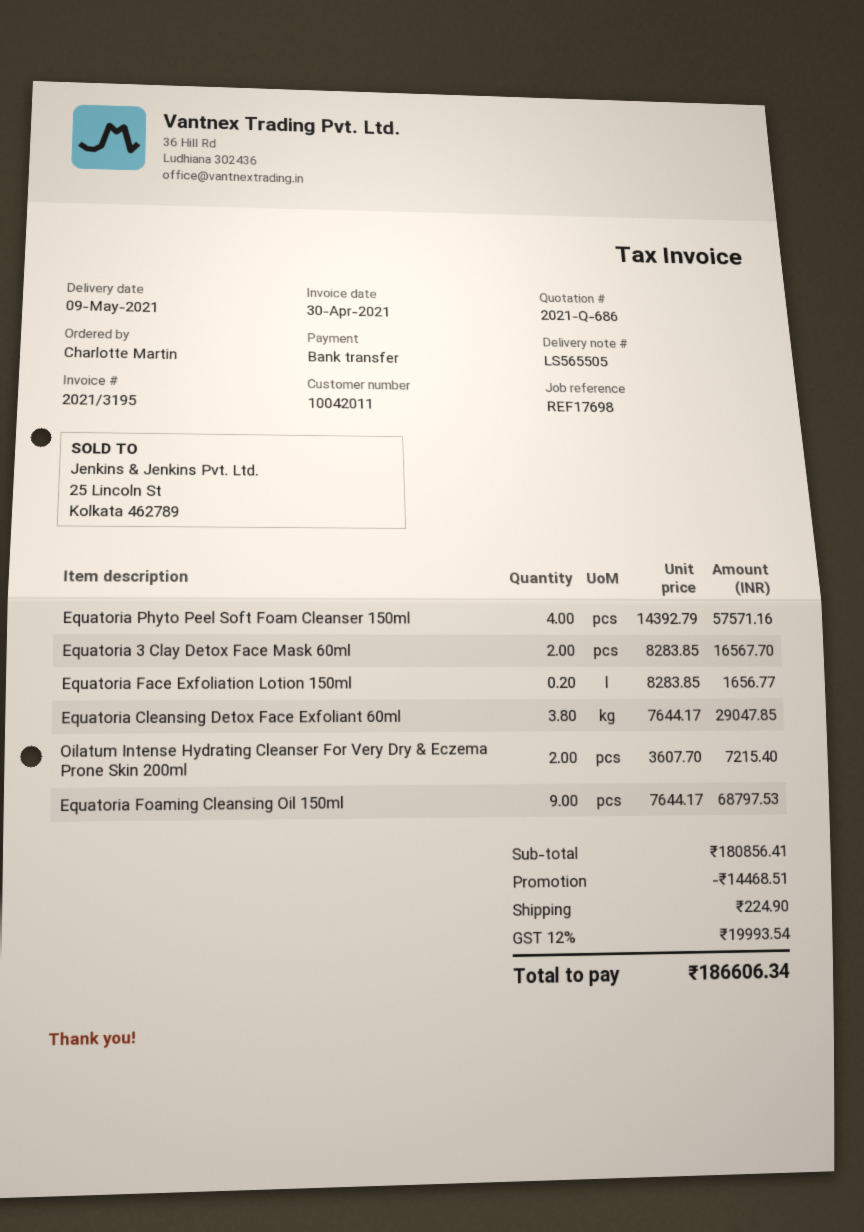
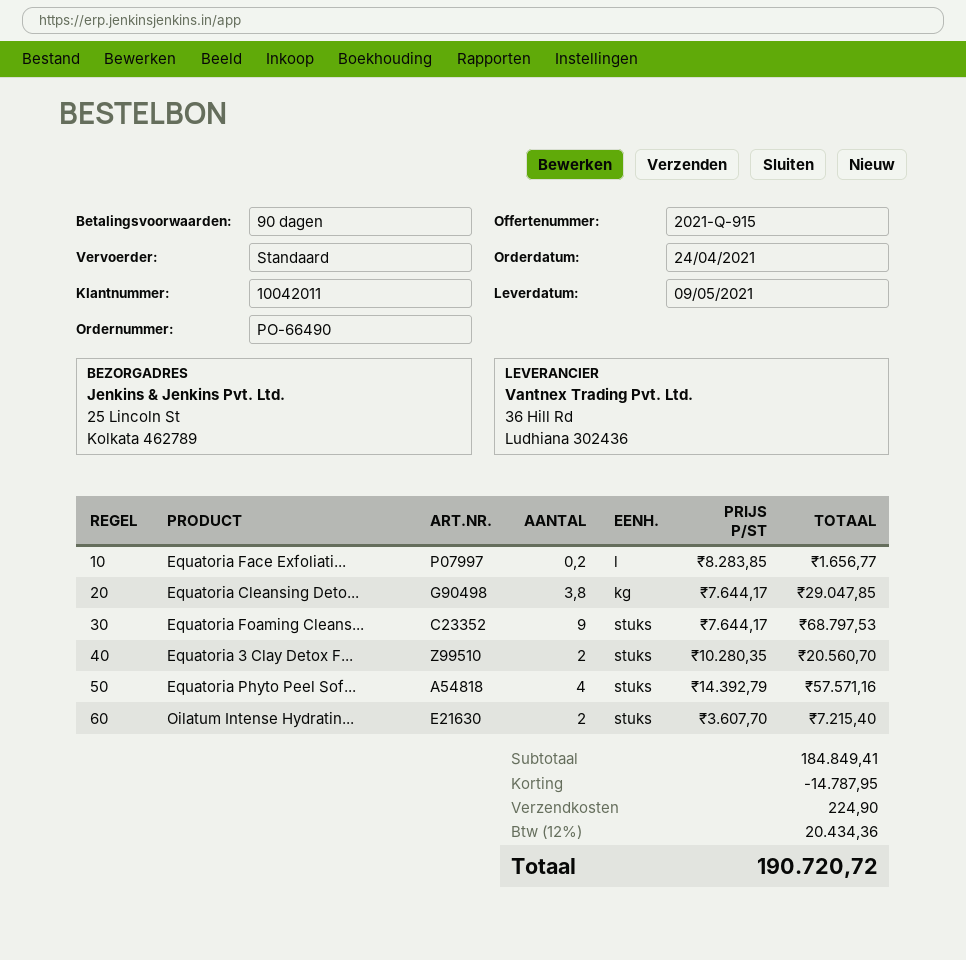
quote number: 2021-Q-686 -> 2021-Q-915
Equatoria 3 Clay Detox Face Mask 60ml: 2 x 8283.85 = 16567.70 -> 2 x 10280.35 = 20560.70
subtotal: 180856.41 -> 184849.41
discount: 14468.51 -> 14787.95
tax: 12% = 19993.54 -> 12% = 20434.36
total: 186606.34 -> 190720.72

